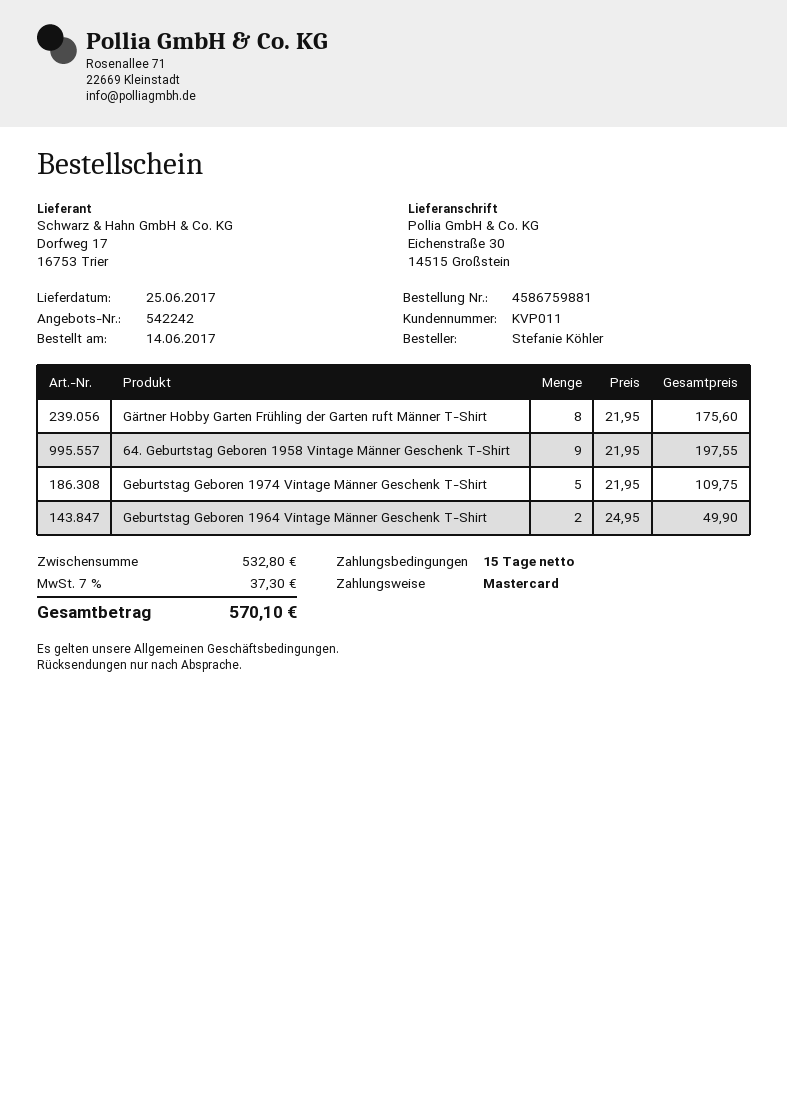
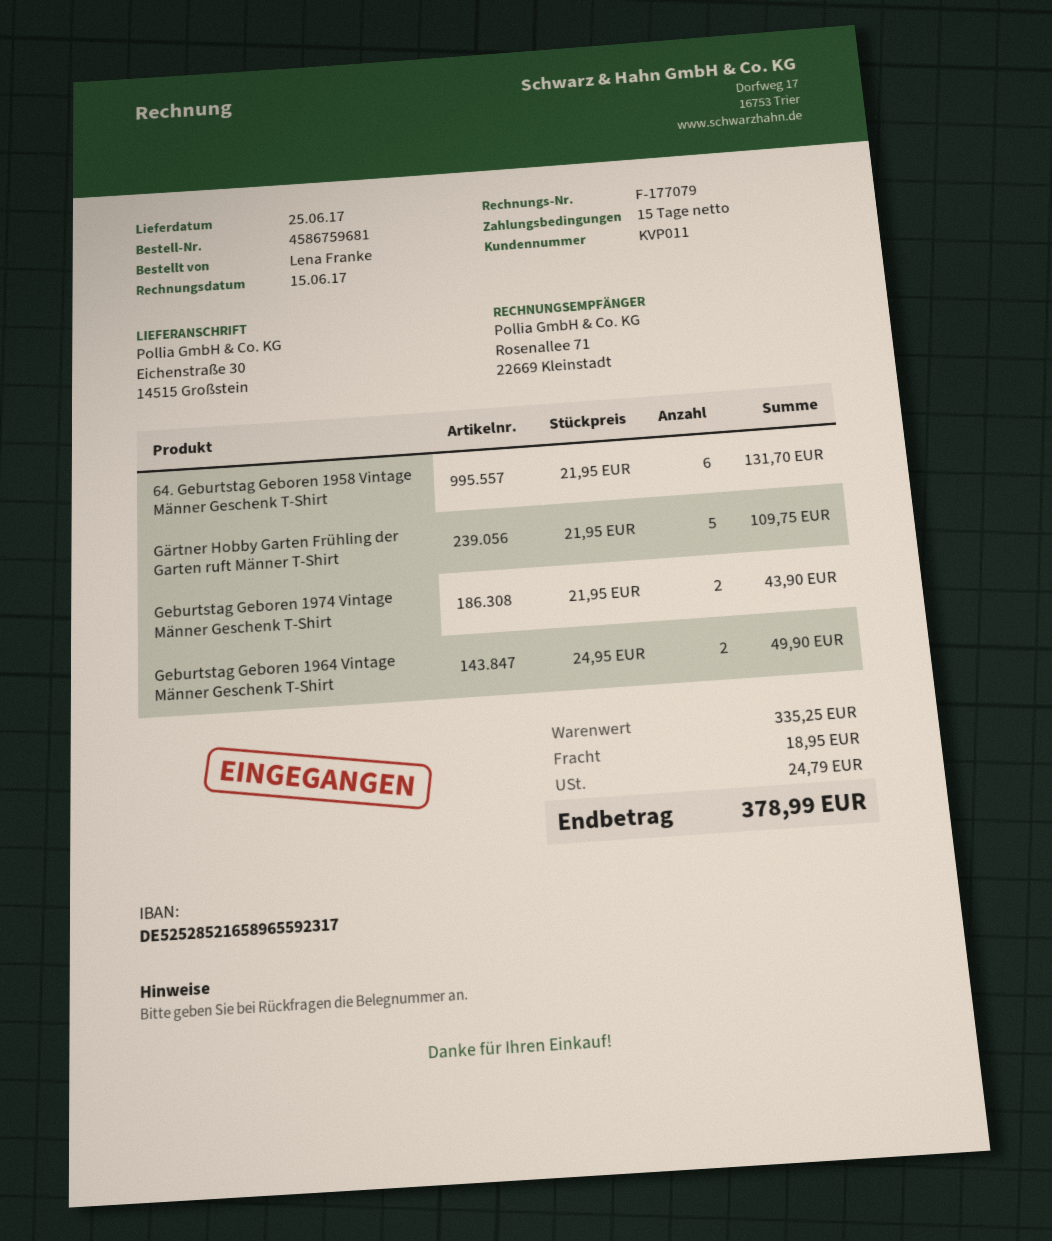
order number: 4586759881 -> 4586759681
ordered by: Stefanie Köhler -> Lena Franke
Gärtner Hobby Garten Frühling der Garten ruft Männer T-Shirt: 8 x 21.95 = 175.60 -> 5 x 21.95 = 109.75
64. Geburtstag Geboren 1958 Vintage Männer Geschenk T-Shirt: 9 x 21.95 = 197.55 -> 6 x 21.95 = 131.70
Geburtstag Geboren 1974 Vintage Männer Geschenk T-Shirt: 5 x 21.95 = 109.75 -> 2 x 21.95 = 43.90
subtotal: 532.80 -> 335.25
shipping: none -> 18.95
tax: 37.30 -> 24.79
total: 570.10 -> 378.99

